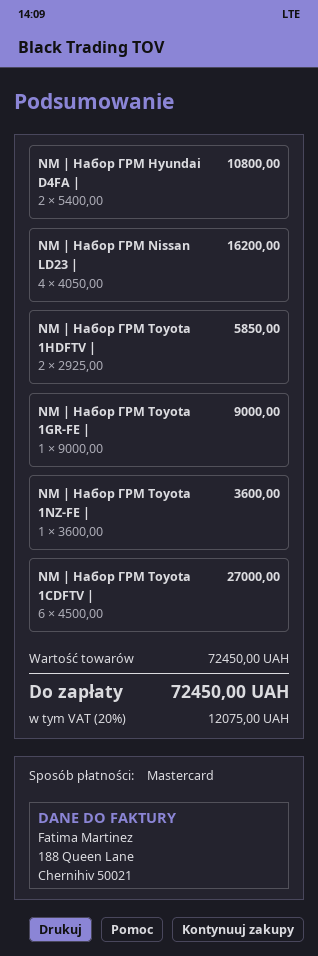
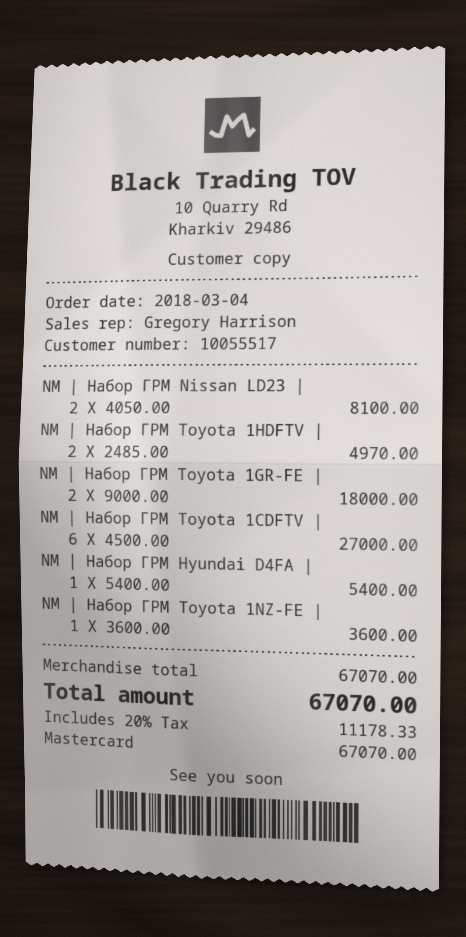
NM | Набор ГРМ Hyundai D4FA |: 2 x 5400.00 = 10800.00 -> 1 x 5400.00 = 5400.00
NM | Набор ГРМ Nissan LD23 |: 4 x 4050.00 = 16200.00 -> 2 x 4050.00 = 8100.00
NM | Набор ГРМ Toyota 1HDFTV |: 2 x 2925.00 = 5850.00 -> 2 x 2485.00 = 4970.00
NM | Набор ГРМ Toyota 1GR-FE |: 1 x 9000.00 = 9000.00 -> 2 x 9000.00 = 18000.00
subtotal: 72450.00 -> 67070.00
tax: 20% = 12075.00 -> 20% = 11178.33
total: 72450.00 -> 67070.00

